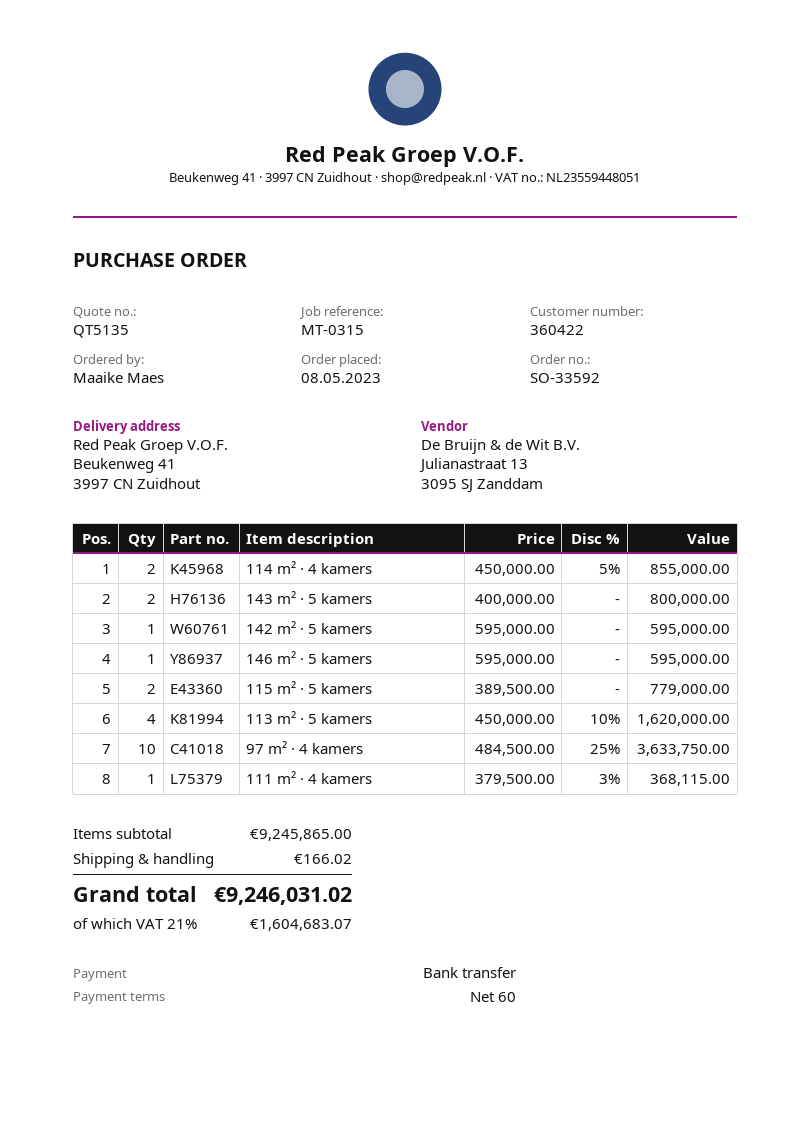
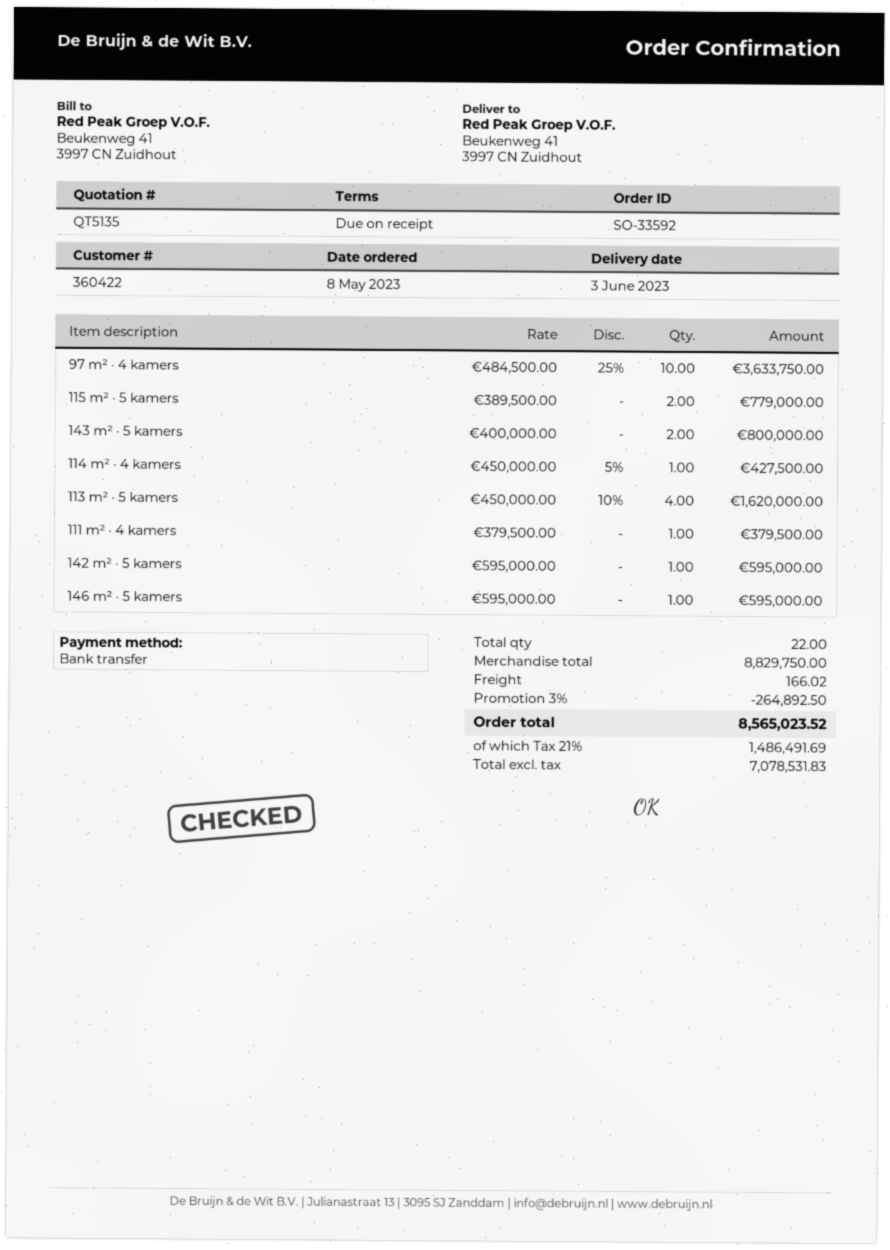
payment terms: 60 days -> on receipt
114 m² · 4 kamers: 2 x 450000.00 - 5% = 855000.00 -> 1 x 450000.00 - 5% = 427500.00
111 m² · 4 kamers: 1 x 379500.00 - 3% = 368115.00 -> 1 x 379500.00 = 379500.00
subtotal: 9245865.00 -> 8829750.00
discount: none -> 3% = 264892.50
tax: 21% = 1604683.07 -> 21% = 1486491.69
total: 9246031.02 -> 8565023.52

